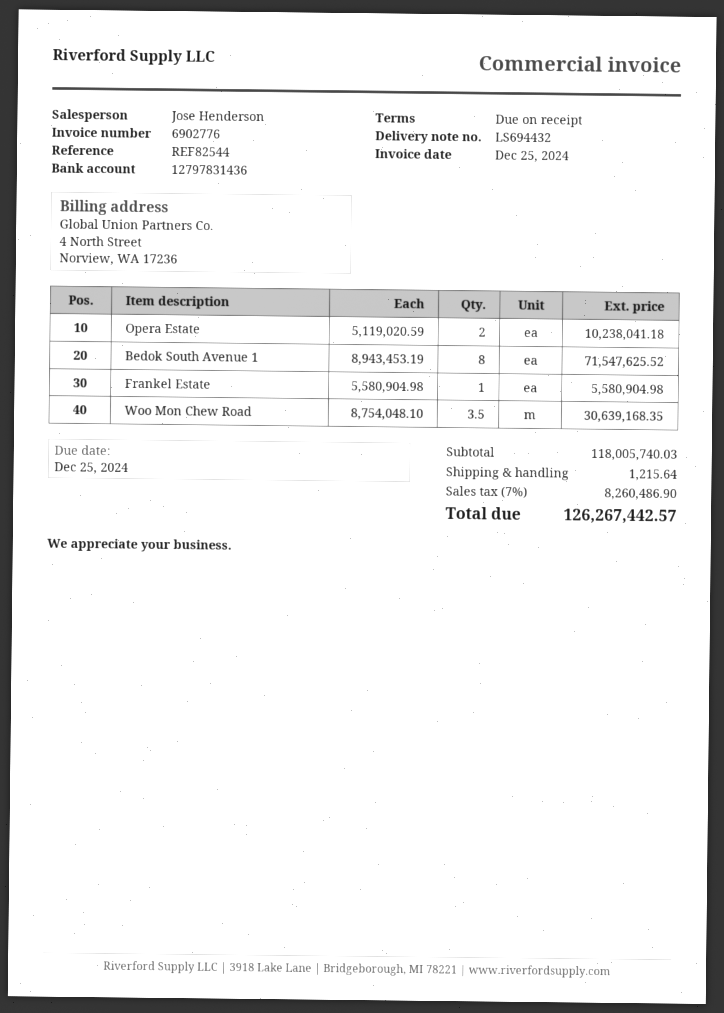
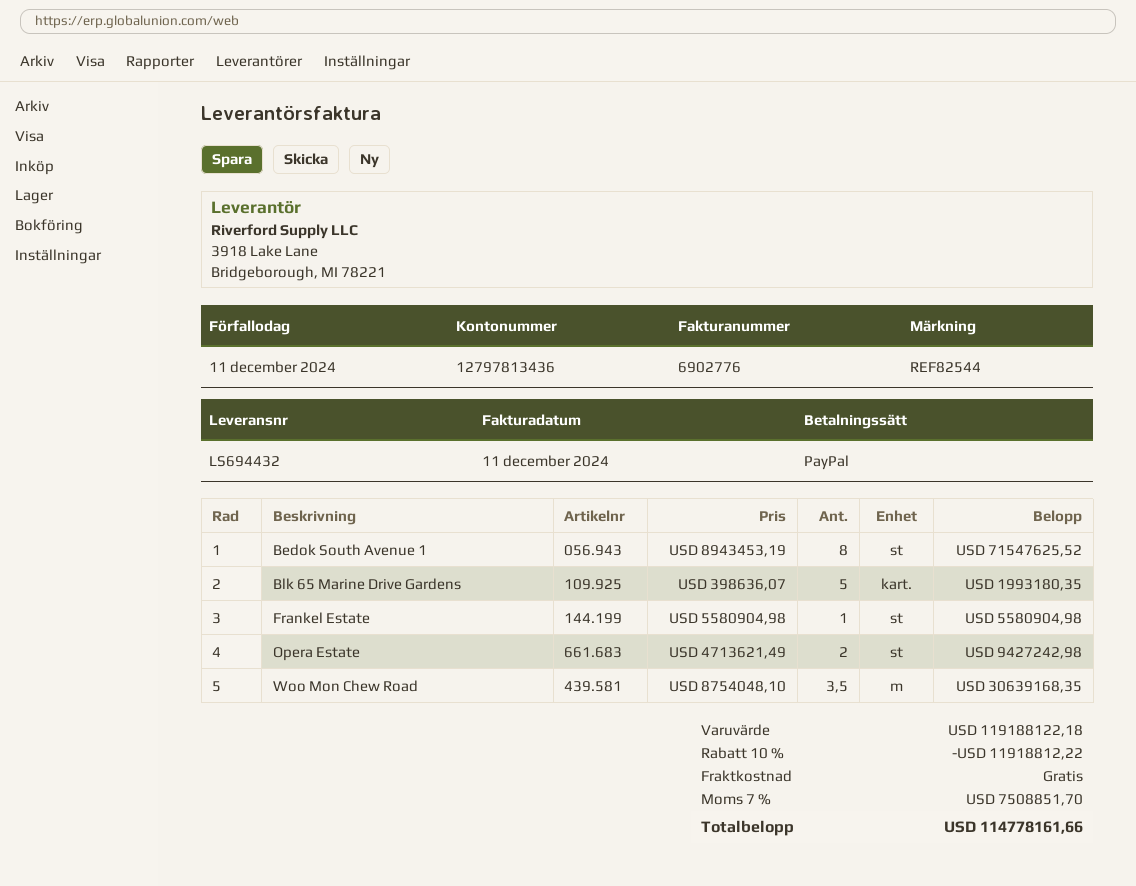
invoice date: 2024-12-25 -> 2024-12-11
due date: 2024-12-25 -> 2024-12-11
bank account: 12797831436 -> 12797813436
Opera Estate: 2 x 5119020.59 = 10238041.18 -> 2 x 4713621.49 = 9427242.98
Blk 65 Marine Drive Gardens: none -> 5 x 398636.07 = 1993180.35
subtotal: 118005740.03 -> 119188122.18
discount: none -> 10% = 11918812.22
shipping: 1215.64 -> 0.00
tax: 7% = 8260486.90 -> 7% = 7508851.70
total: 126267442.57 -> 114778161.66

